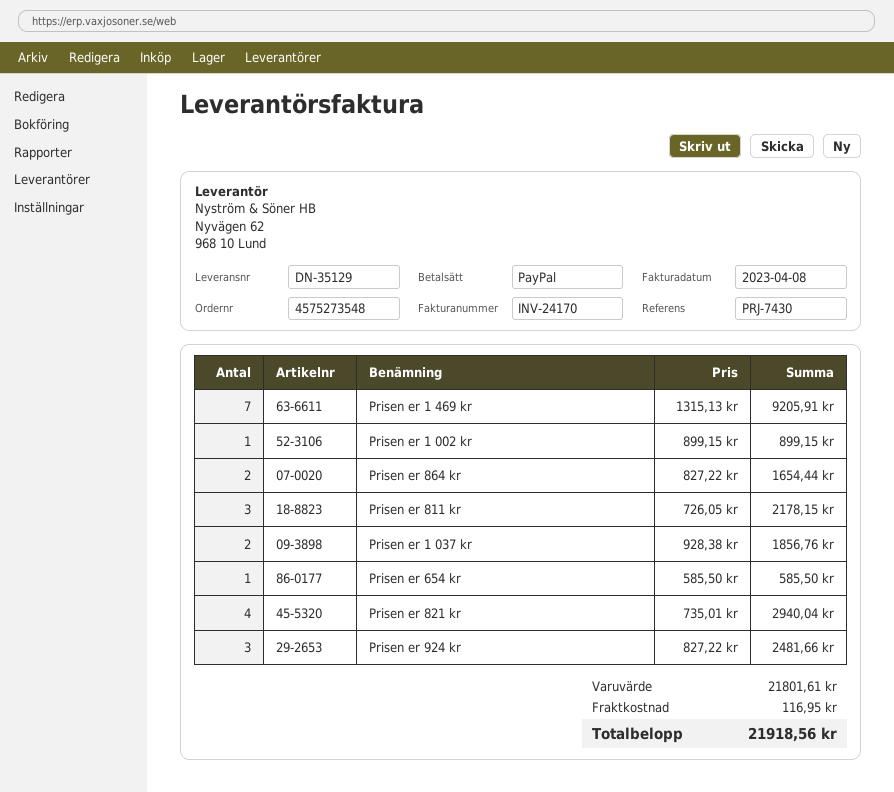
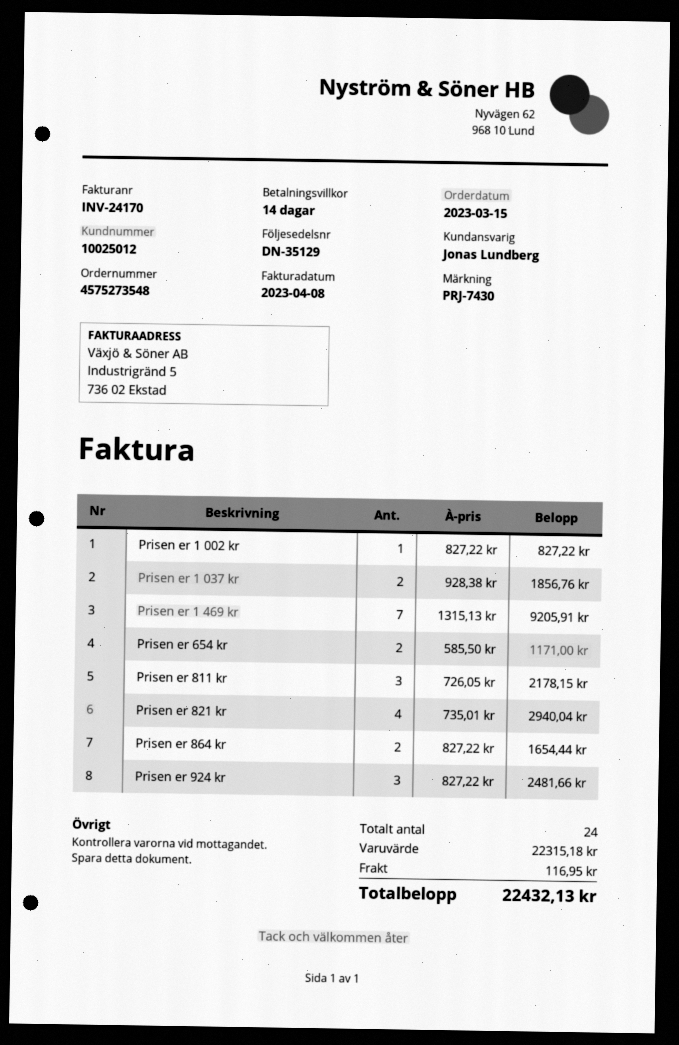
Prisen er 1 002 kr: 1 x 899.15 = 899.15 -> 1 x 827.22 = 827.22
Prisen er 654 kr: 1 x 585.50 = 585.50 -> 2 x 585.50 = 1171.00
subtotal: 21801.61 -> 22315.18
total: 21918.56 -> 22432.13

